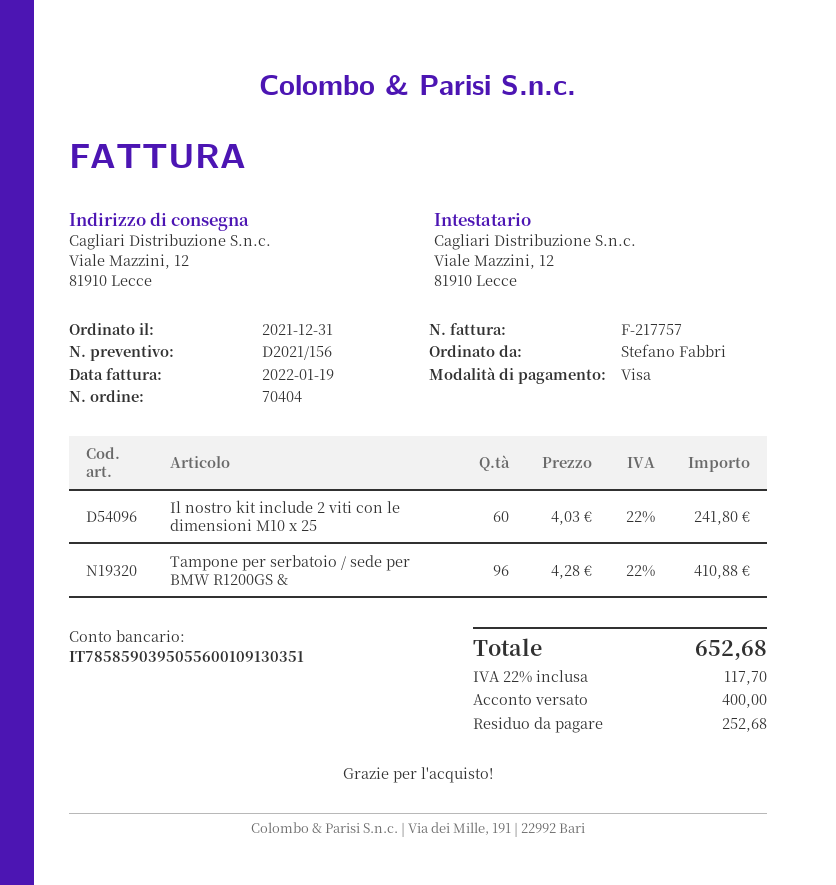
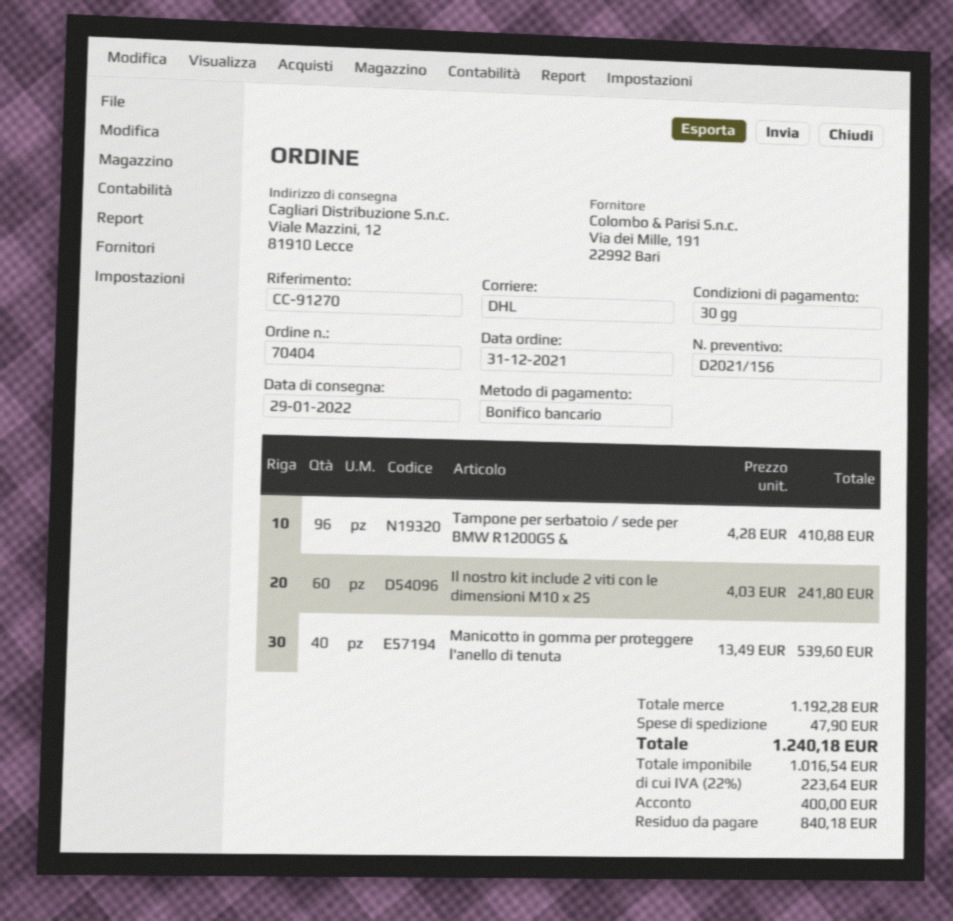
payment method: Visa -> bank transfer
Manicotto in gomma per proteggere l'anello di tenuta: none -> 40 x 13.49 = 539.60
shipping: none -> 47.90
tax: 22% = 117.70 -> 22% = 223.64
total: 652.68 -> 1240.18
balance: 252.68 -> 840.18

